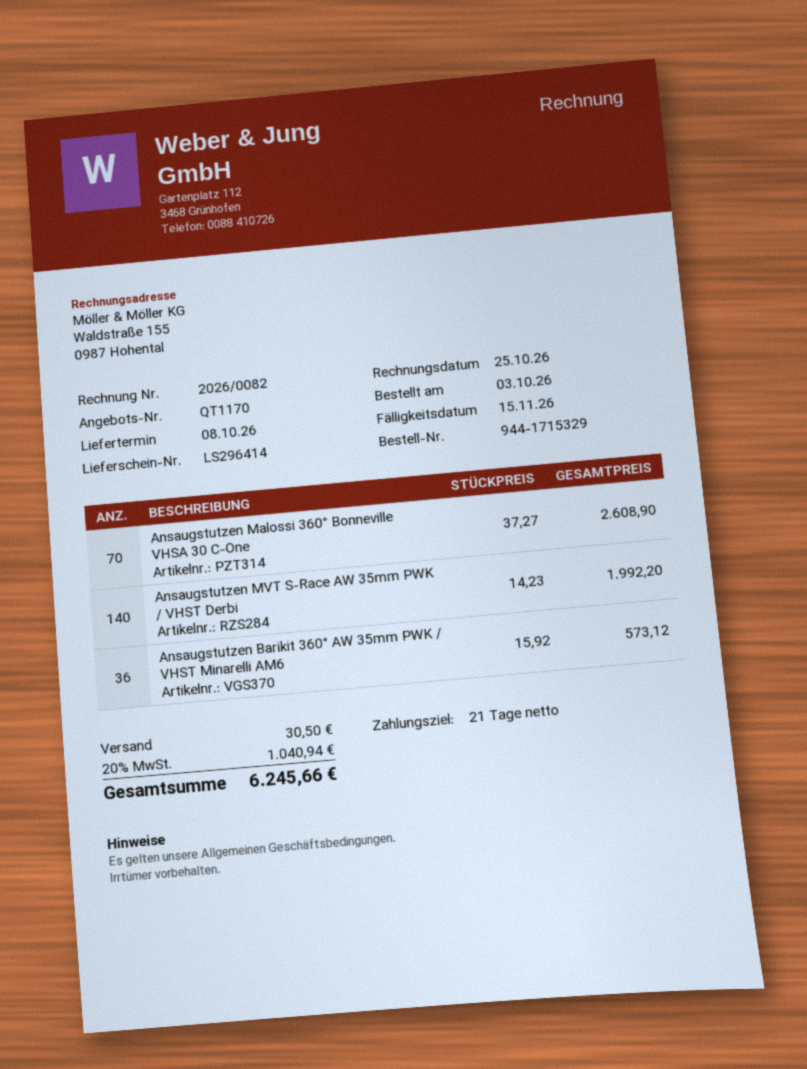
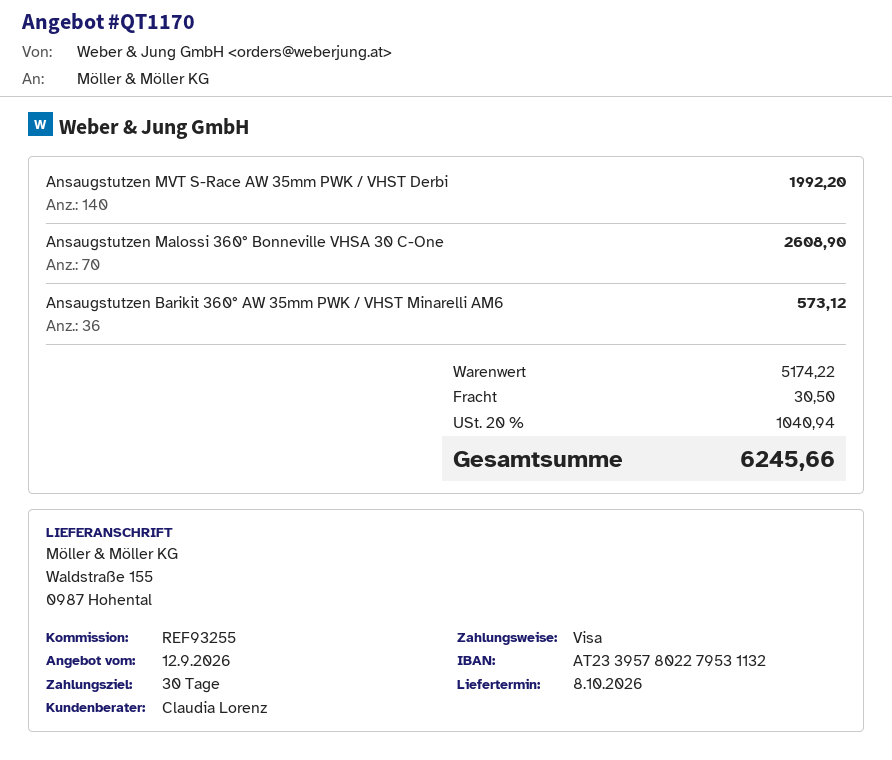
payment terms: 21 days -> 30 days

